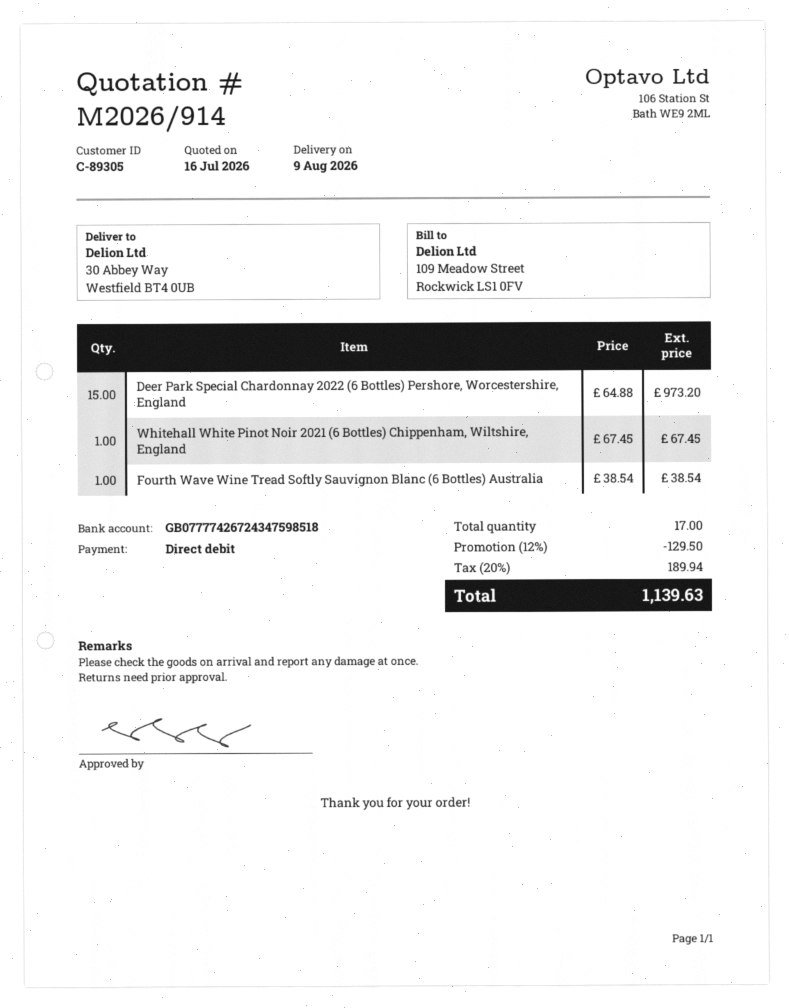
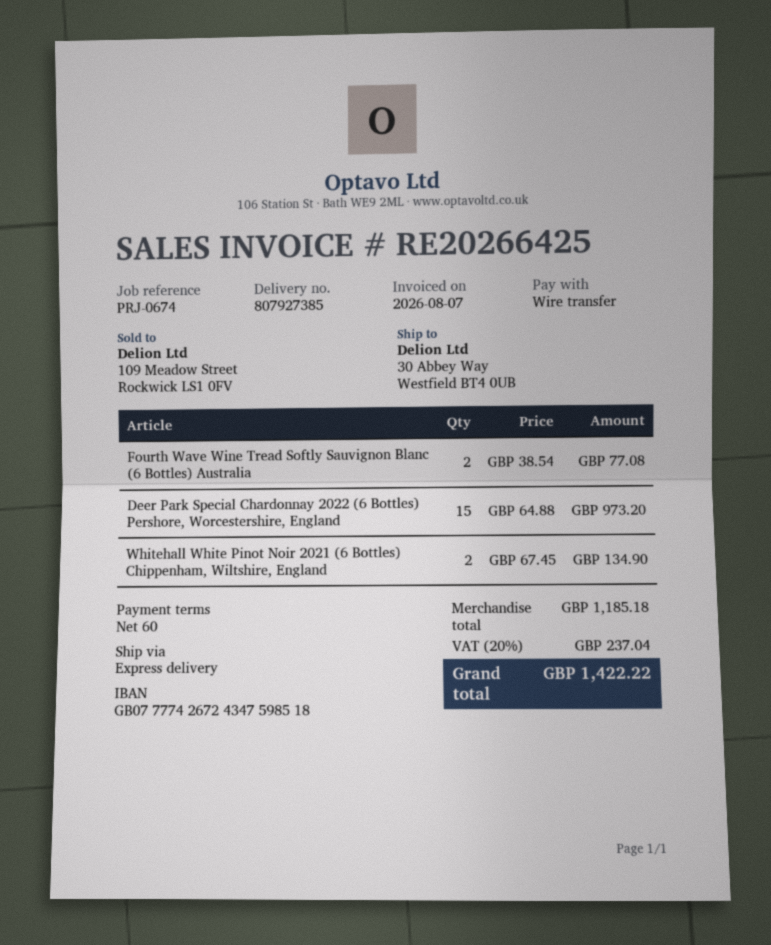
payment method: direct debit -> bank transfer
Whitehall White Pinot Noir 2021 (6 Bottles) Chippenham, Wiltshire, England: 1 x 67.45 = 67.45 -> 2 x 67.45 = 134.90
Fourth Wave Wine Tread Softly Sauvignon Blanc (6 Bottles) Australia: 1 x 38.54 = 38.54 -> 2 x 38.54 = 77.08
discount: 12% = 129.50 -> none
tax: 20% = 189.94 -> 20% = 237.04
total: 1139.63 -> 1422.22

